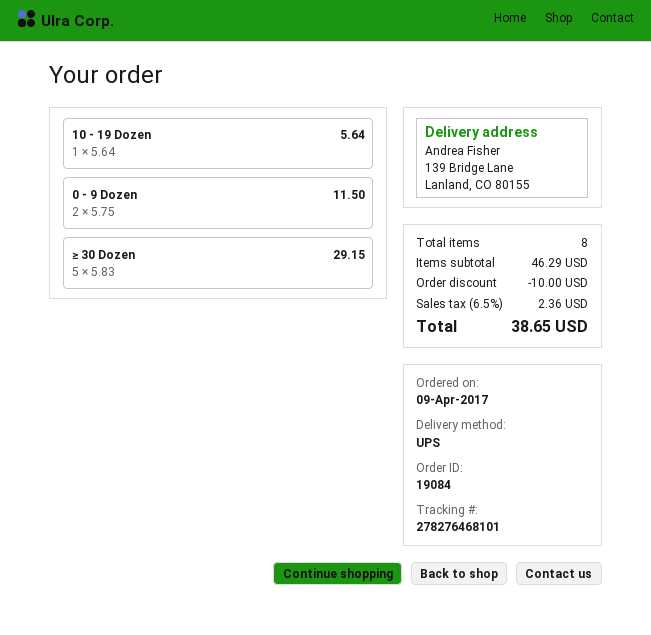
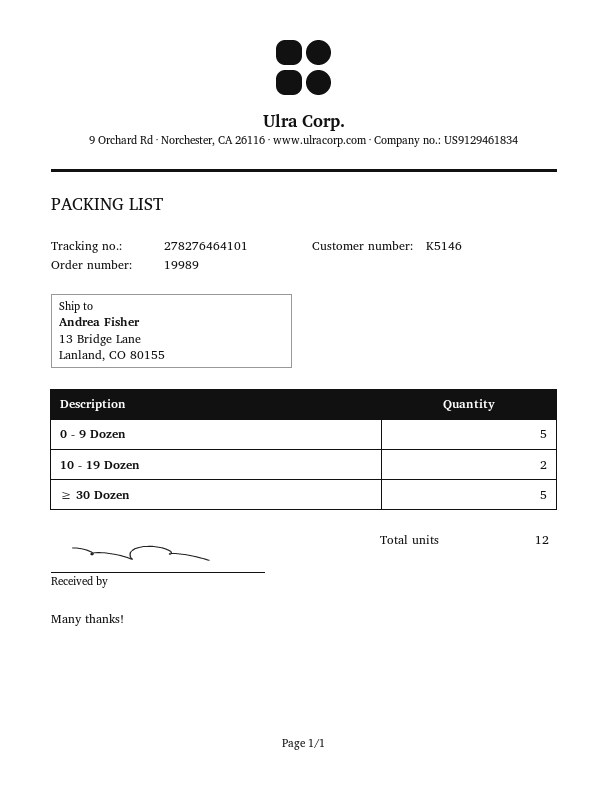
order number: 19084 -> 19989
tracking number: 278276468101 -> 278276464101
ship to: 139 Bridge Lane, Lanland, CO 80155 -> 13 Bridge Lane, Lanland, CO 80155
10 - 19 Dozen: 1 -> 2
0 - 9 Dozen: 2 -> 5
total quantity: 8 -> 12

